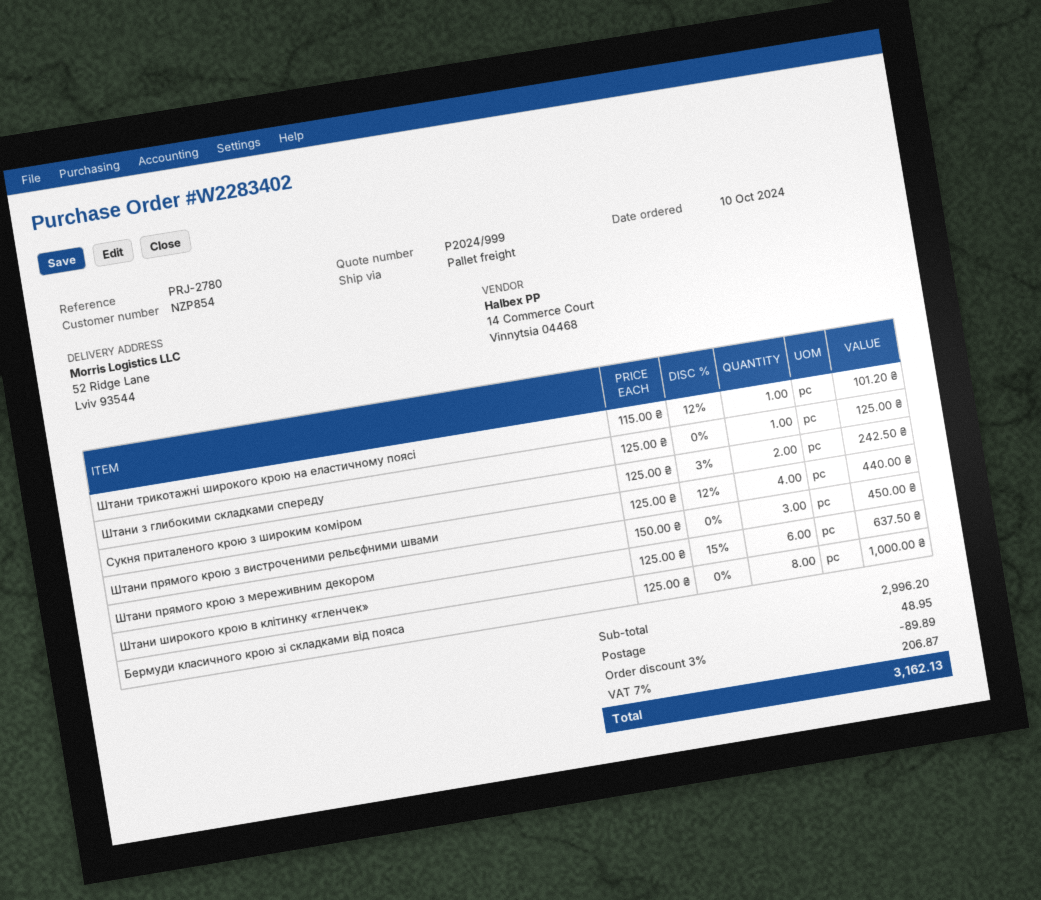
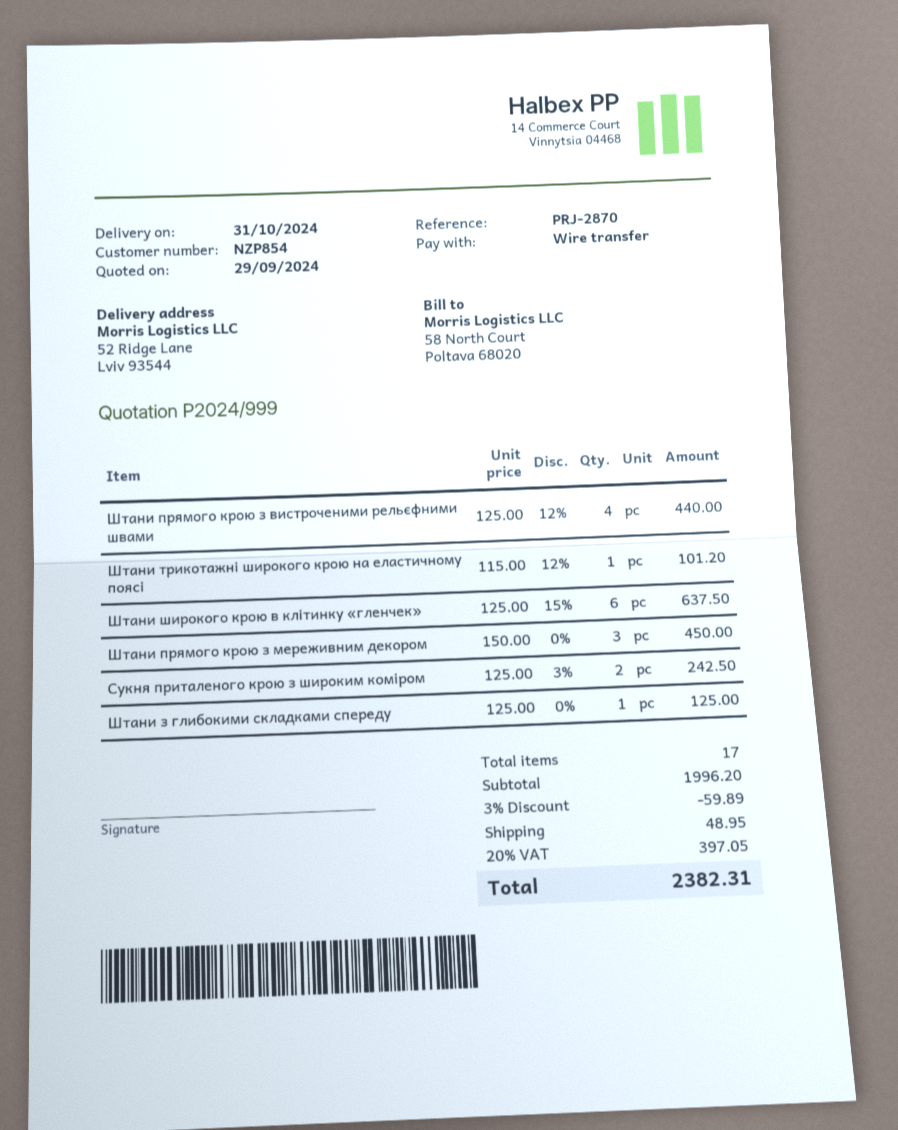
reference: PRJ-2780 -> PRJ-2870
Бермуди класичного крою зі складками від пояса: 8 x 125.00 = 1000.00 -> none
subtotal: 2996.20 -> 1996.20
discount: 3% = 89.89 -> 3% = 59.89
tax: 7% = 206.87 -> 20% = 397.05
total: 3162.13 -> 2382.31

